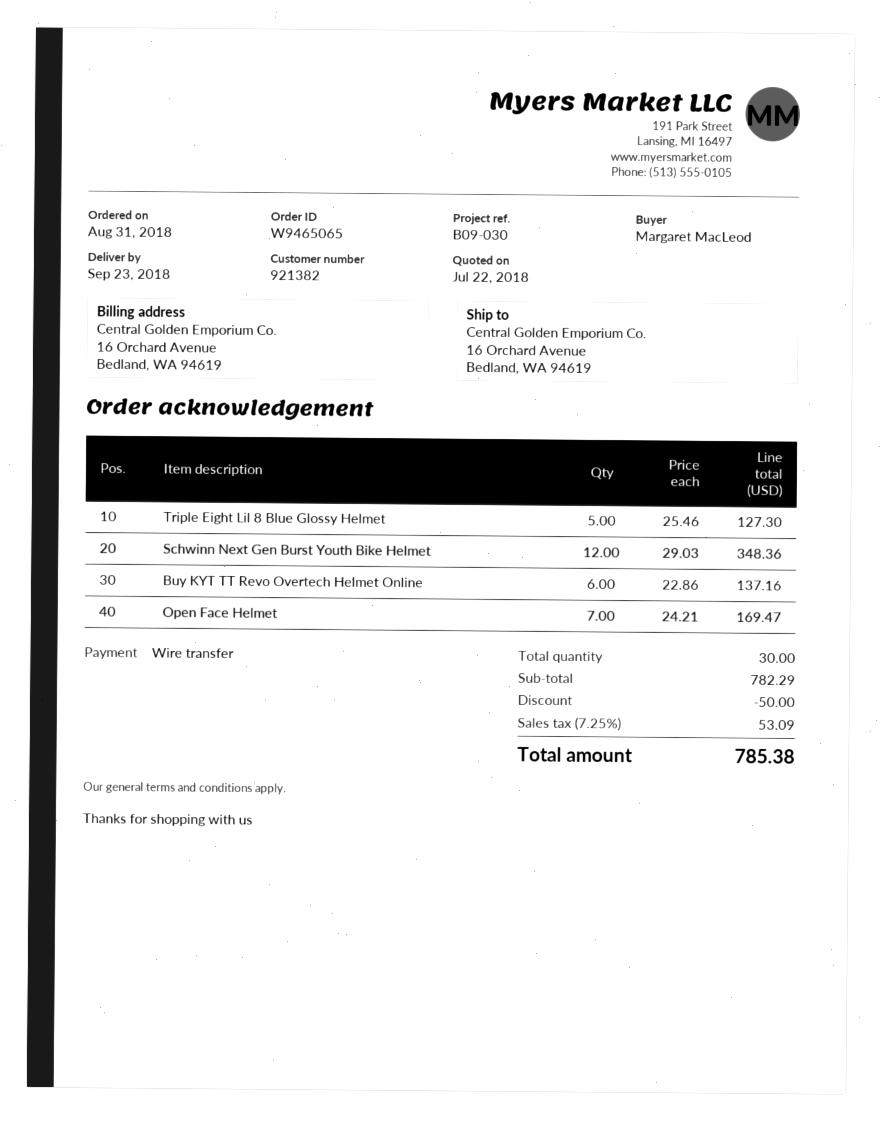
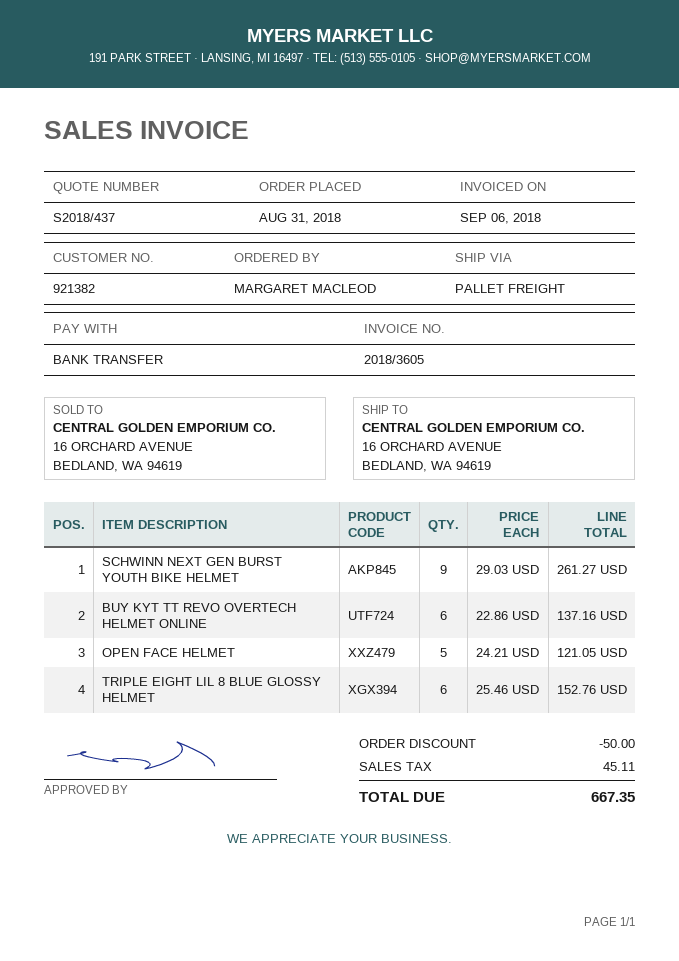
Triple Eight Lil 8 Blue Glossy Helmet: 5 x 25.46 = 127.30 -> 6 x 25.46 = 152.76
Schwinn Next Gen Burst Youth Bike Helmet: 12 x 29.03 = 348.36 -> 9 x 29.03 = 261.27
Open Face Helmet: 7 x 24.21 = 169.47 -> 5 x 24.21 = 121.05
tax: 53.09 -> 45.11
total: 785.38 -> 667.35

